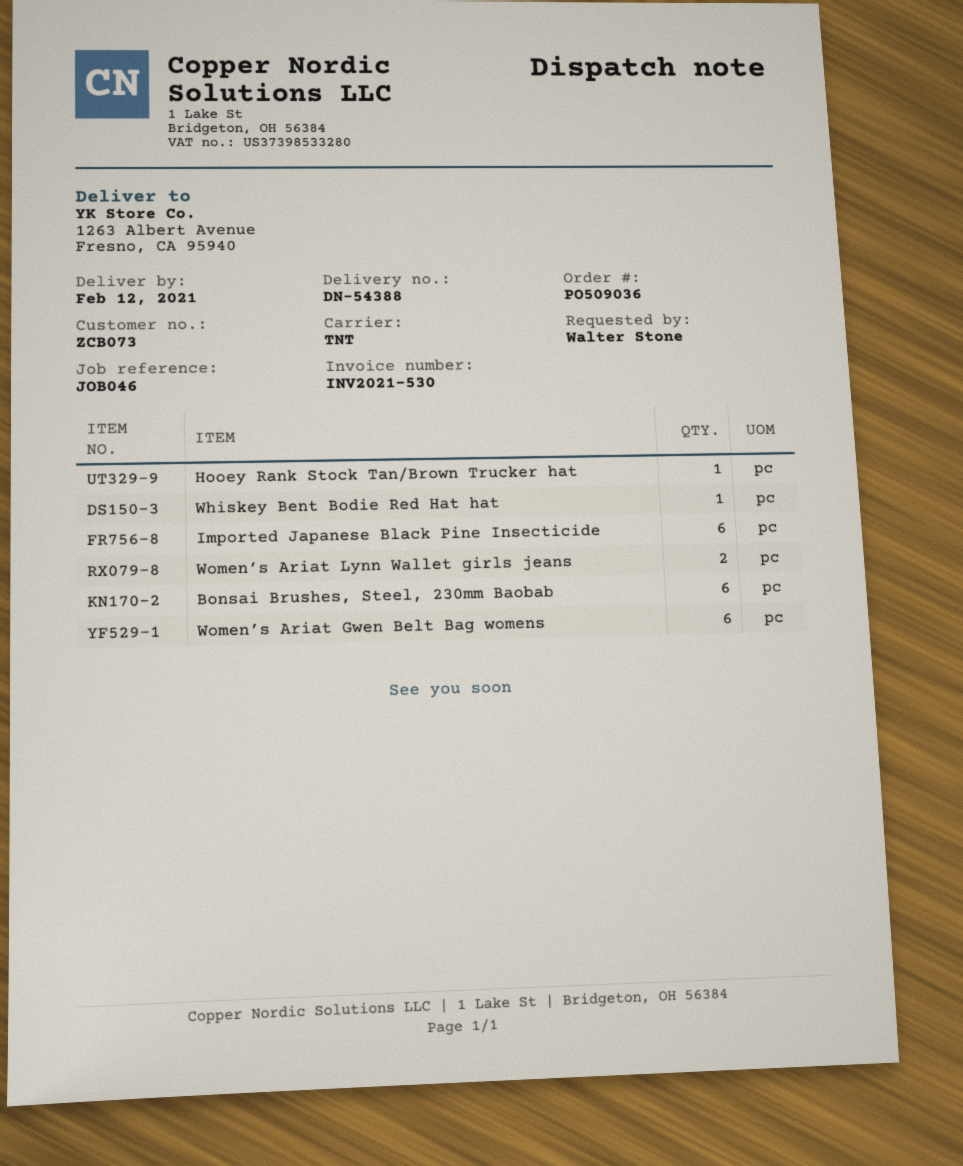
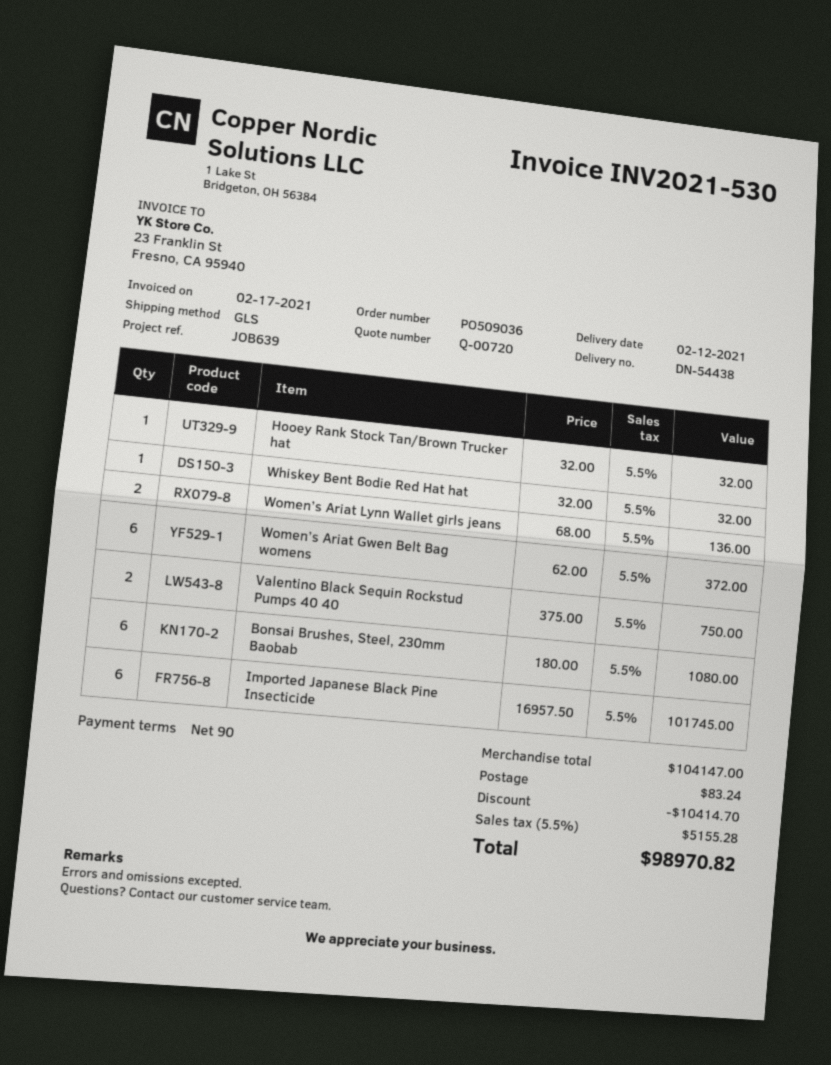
delivery note number: DN-54388 -> DN-54438
reference: JOB046 -> JOB639
shipping method: TNT -> GLS
Valentino Black Sequin Rockstud Pumps 40 40: none -> 2

